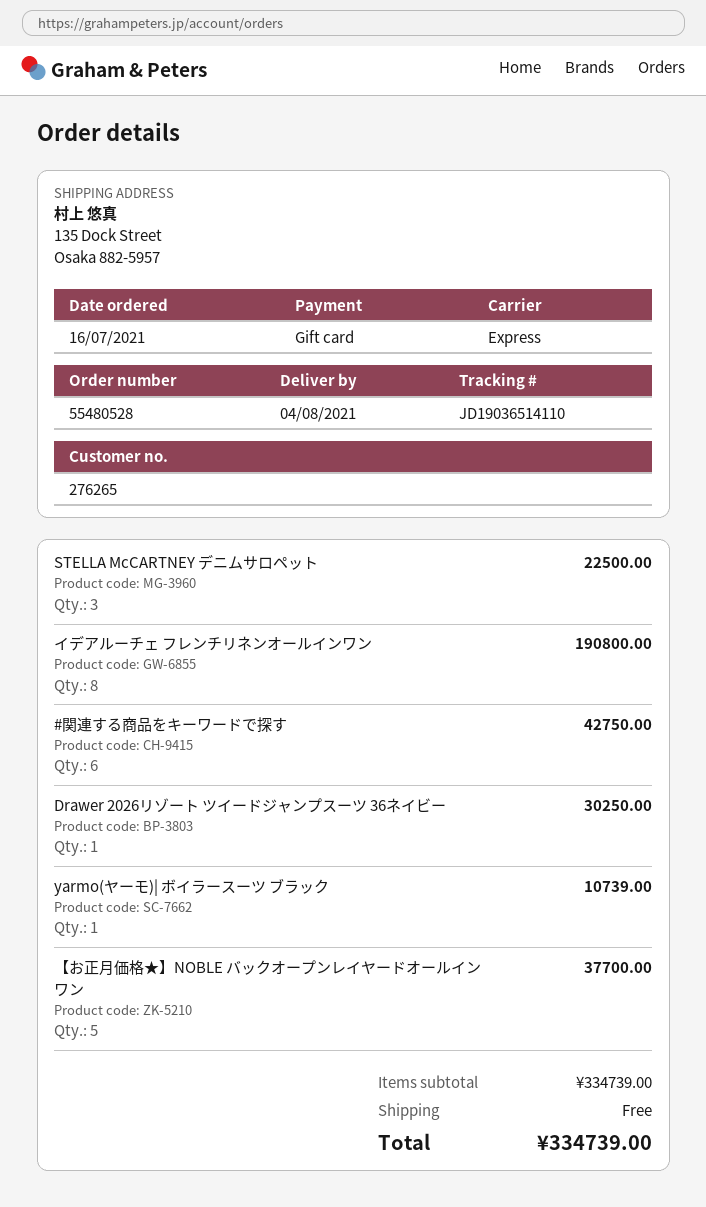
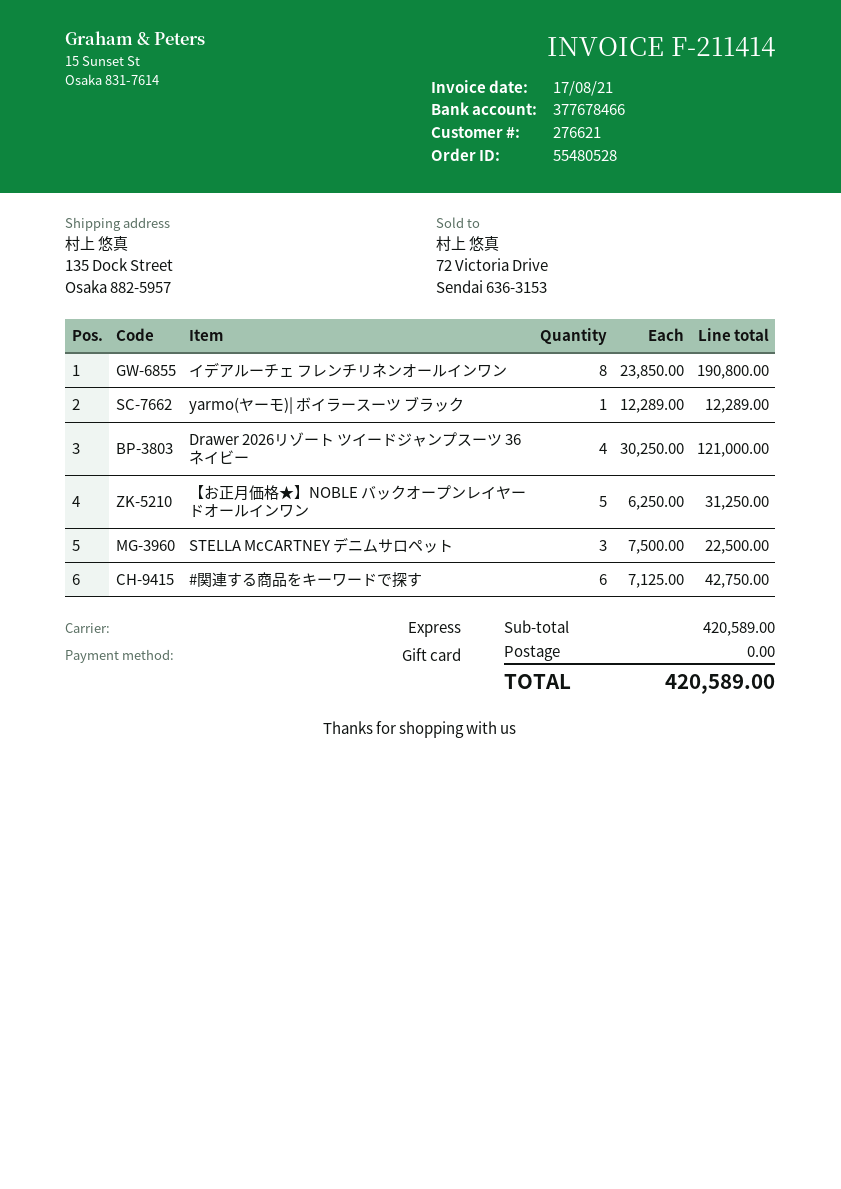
customer number: 276265 -> 276621
Drawer 2026リゾート ツイードジャンプスーツ 36ネイビー: 1 for 30250.00 -> 4 for 121000.00
yarmo(ヤーモ)| ボイラースーツ ブラック: 1 for 10739.00 -> 1 for 12289.00
【お正月価格★】NOBLE バックオープンレイヤードオールインワン: 5 for 37700.00 -> 5 for 31250.00
subtotal: 334739.00 -> 420589.00
total: 334739.00 -> 420589.00

